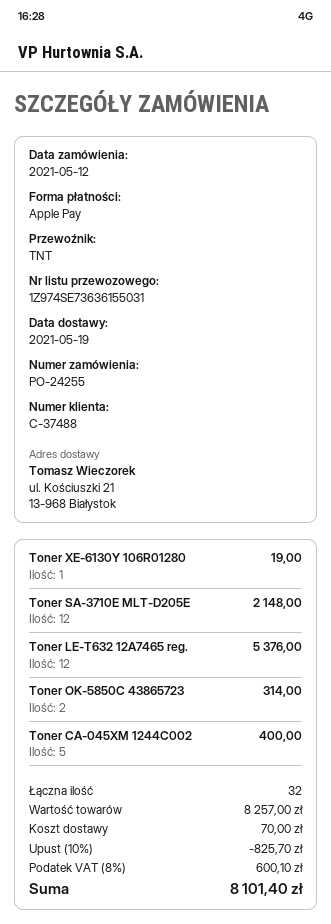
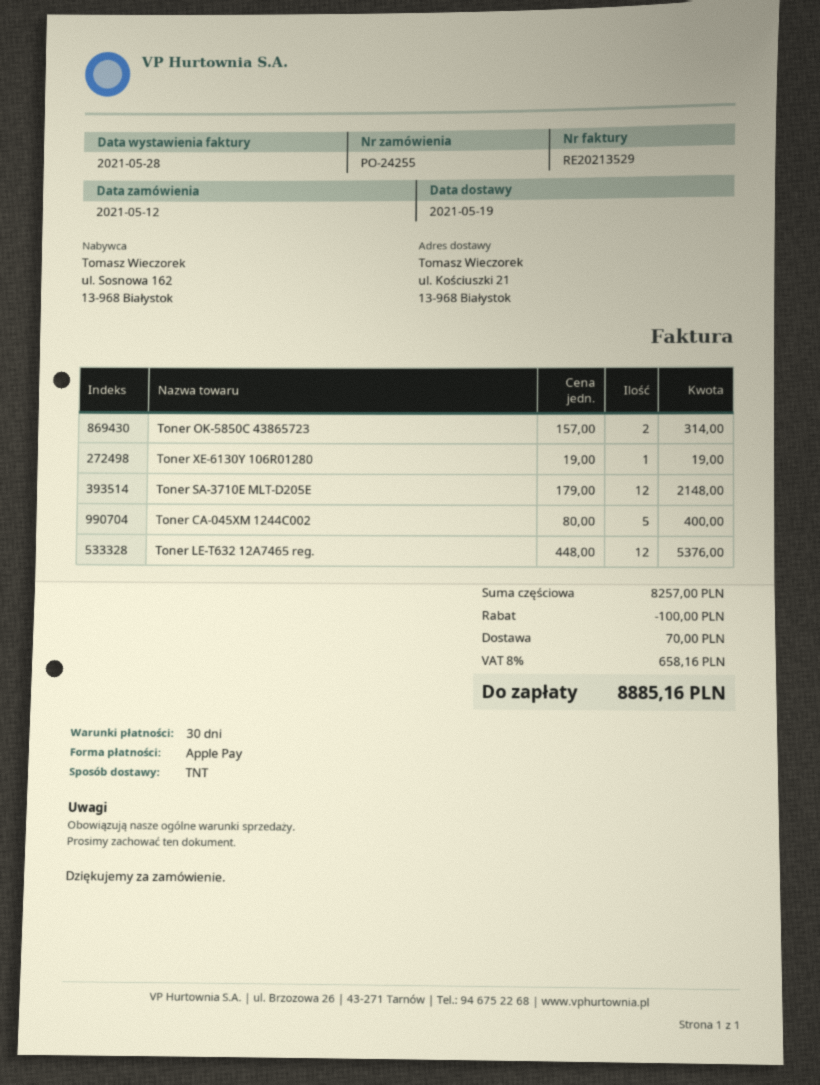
discount: 825.70 -> 100.00
tax: 8% = 600.10 -> 8% = 658.16
total: 8101.40 -> 8885.16

